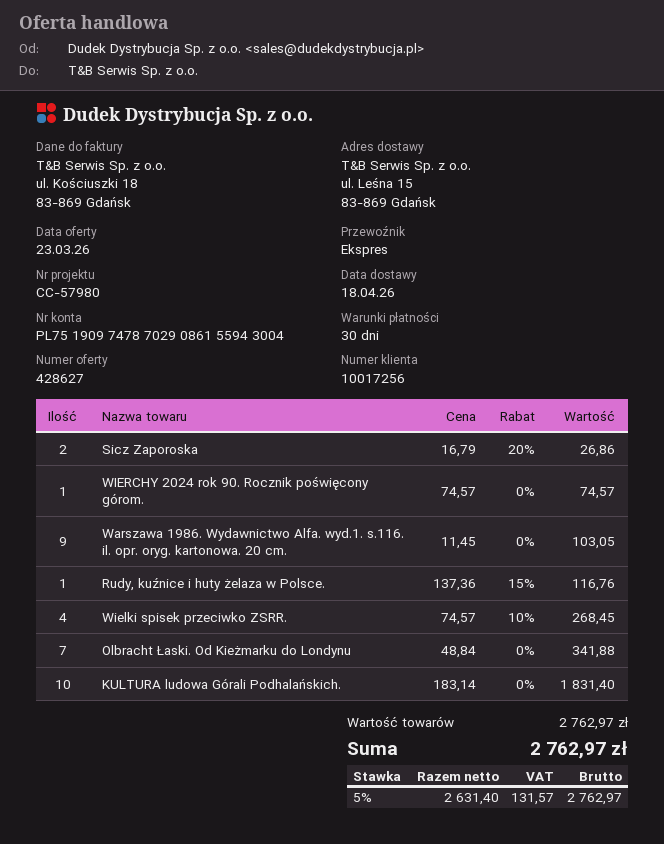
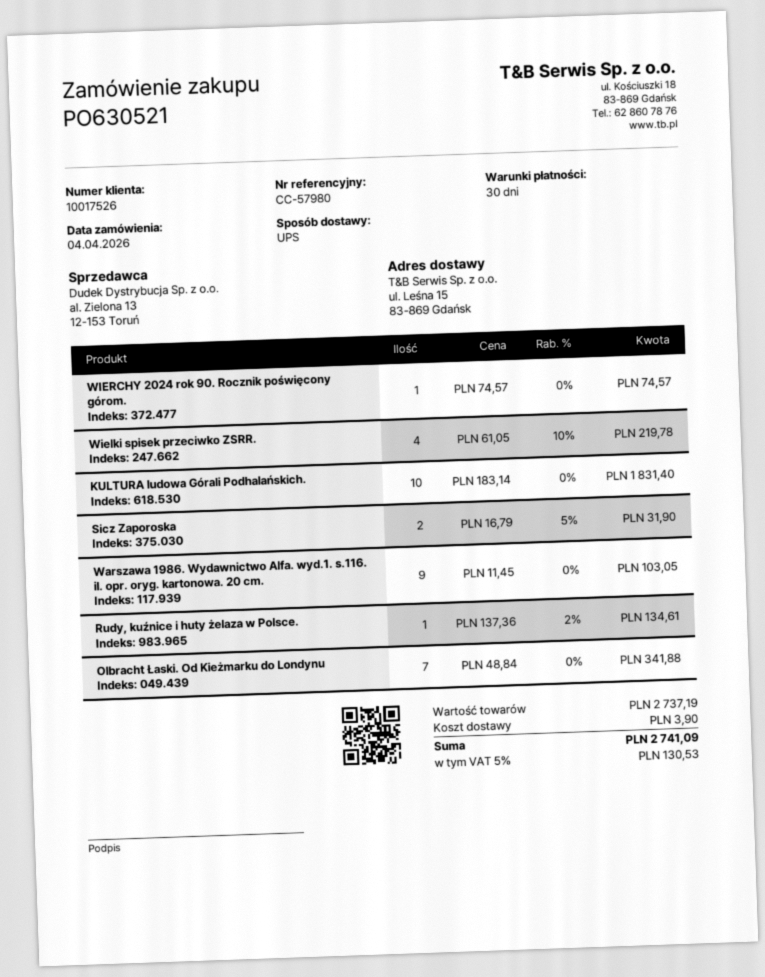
customer number: 10017256 -> 10017526
shipping method: express -> UPS
Sicz Zaporoska: 2 x 16.79 - 20% = 26.86 -> 2 x 16.79 - 5% = 31.90
Rudy, kuźnice i huty żelaza w Polsce.: 1 x 137.36 - 15% = 116.76 -> 1 x 137.36 - 2% = 134.61
Wielki spisek przeciwko ZSRR.: 4 x 74.57 - 10% = 268.45 -> 4 x 61.05 - 10% = 219.78
subtotal: 2762.97 -> 2737.19
shipping: none -> 3.90
tax: 5% = 131.57 -> 5% = 130.53
total: 2762.97 -> 2741.09

